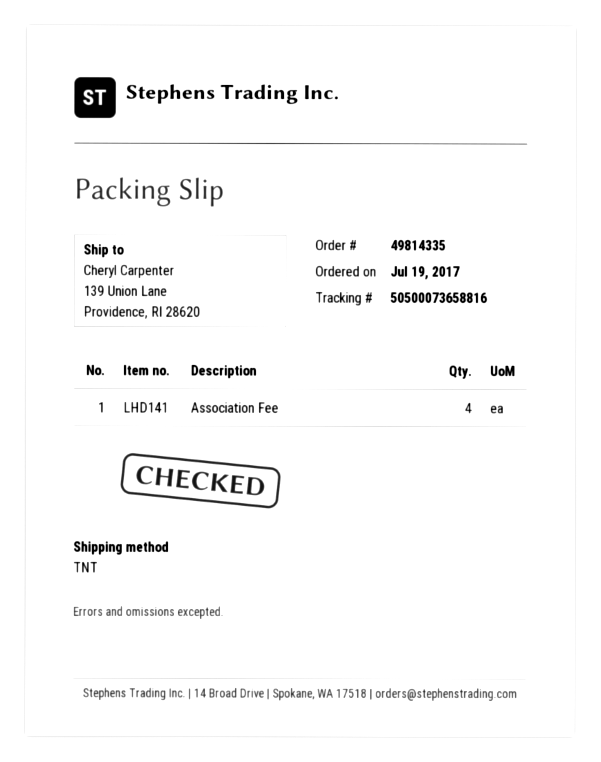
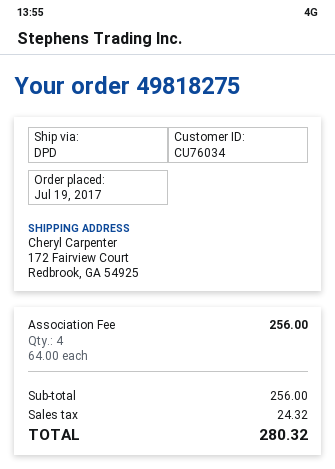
order number: 49814335 -> 49818275
shipping method: TNT -> DPD
ship to: 139 Union Lane, Providence, RI 28620 -> 172 Fairview Court, Redbrook, GA 54925

